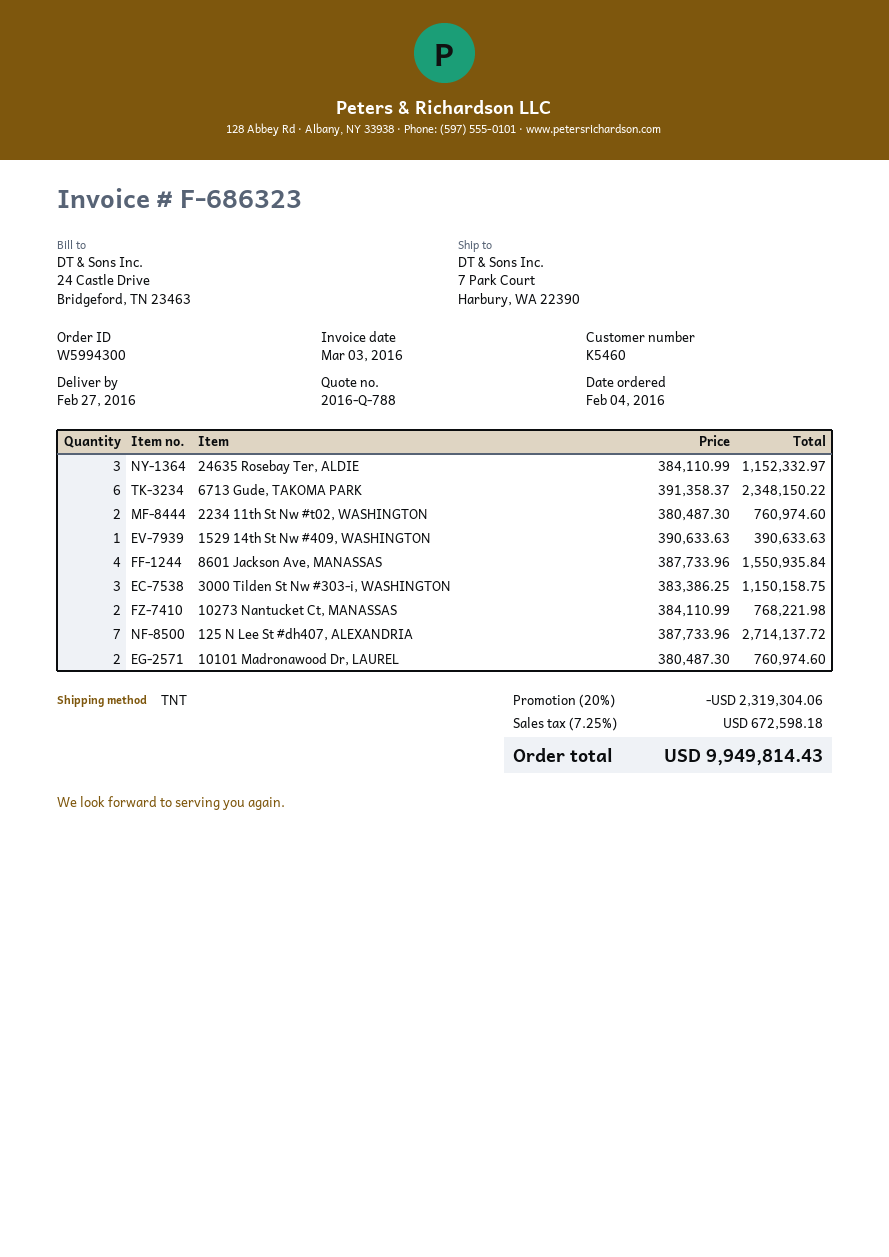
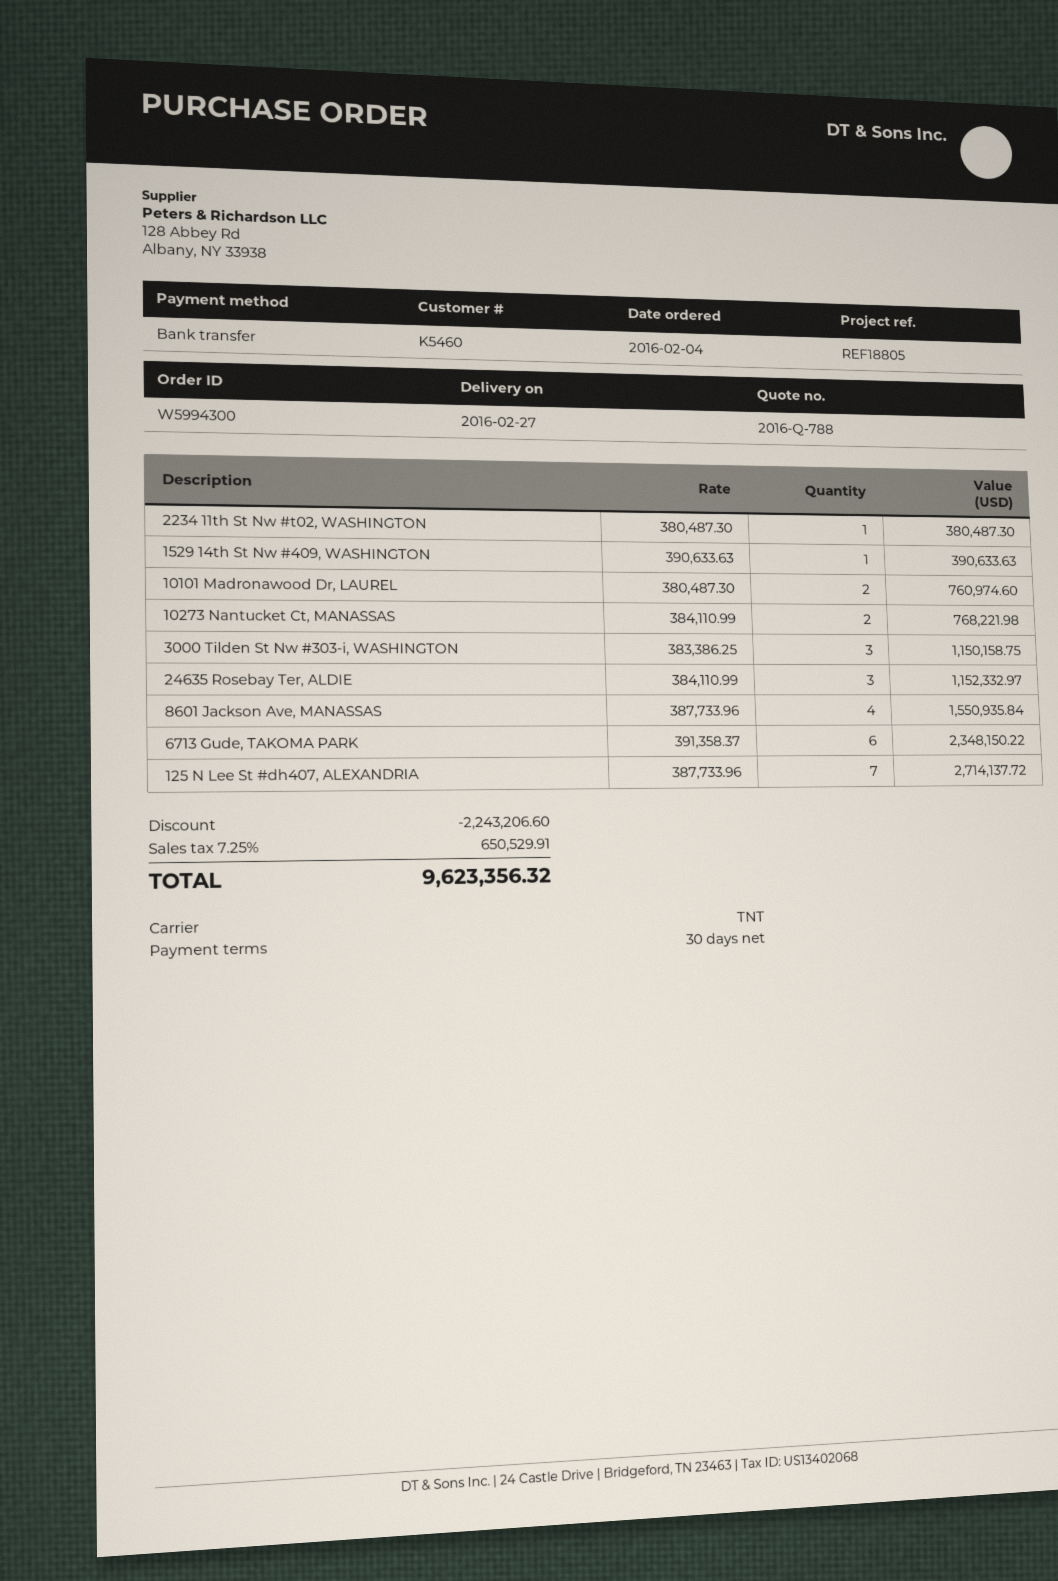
2234 11th St Nw #t02, WASHINGTON: 2 x 380487.30 = 760974.60 -> 1 x 380487.30 = 380487.30
discount: 2319304.06 -> 2243206.60
tax: 7.25% = 672598.18 -> 7.25% = 650529.91
total: 9949814.43 -> 9623356.32

